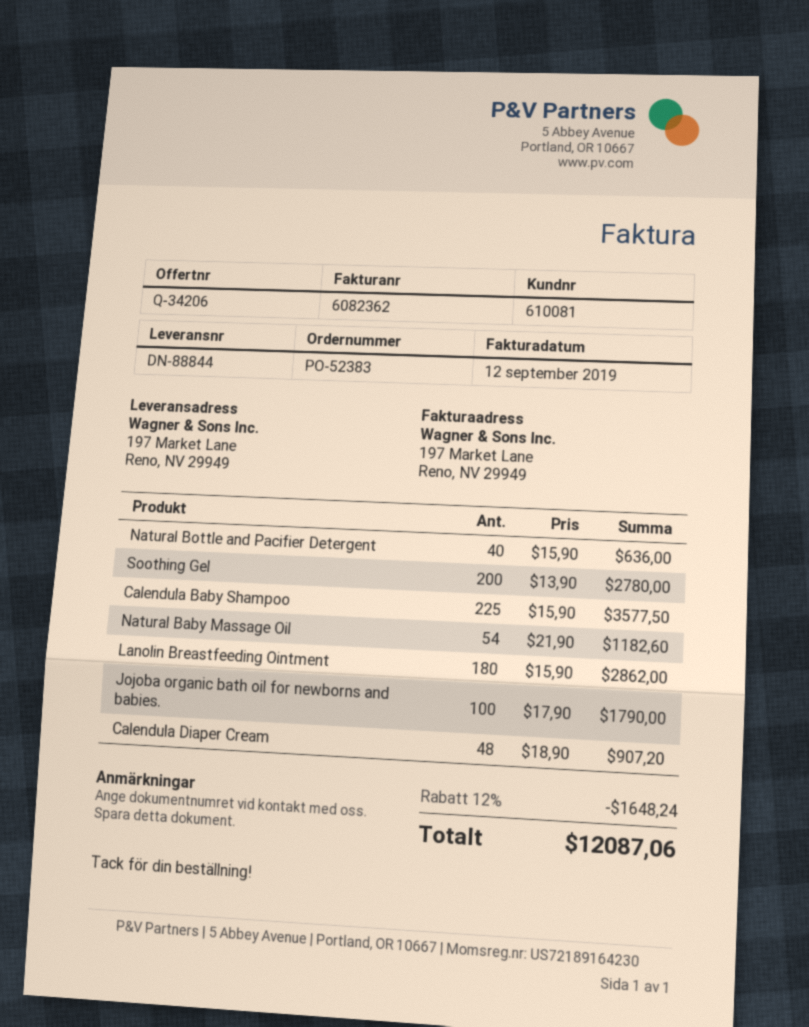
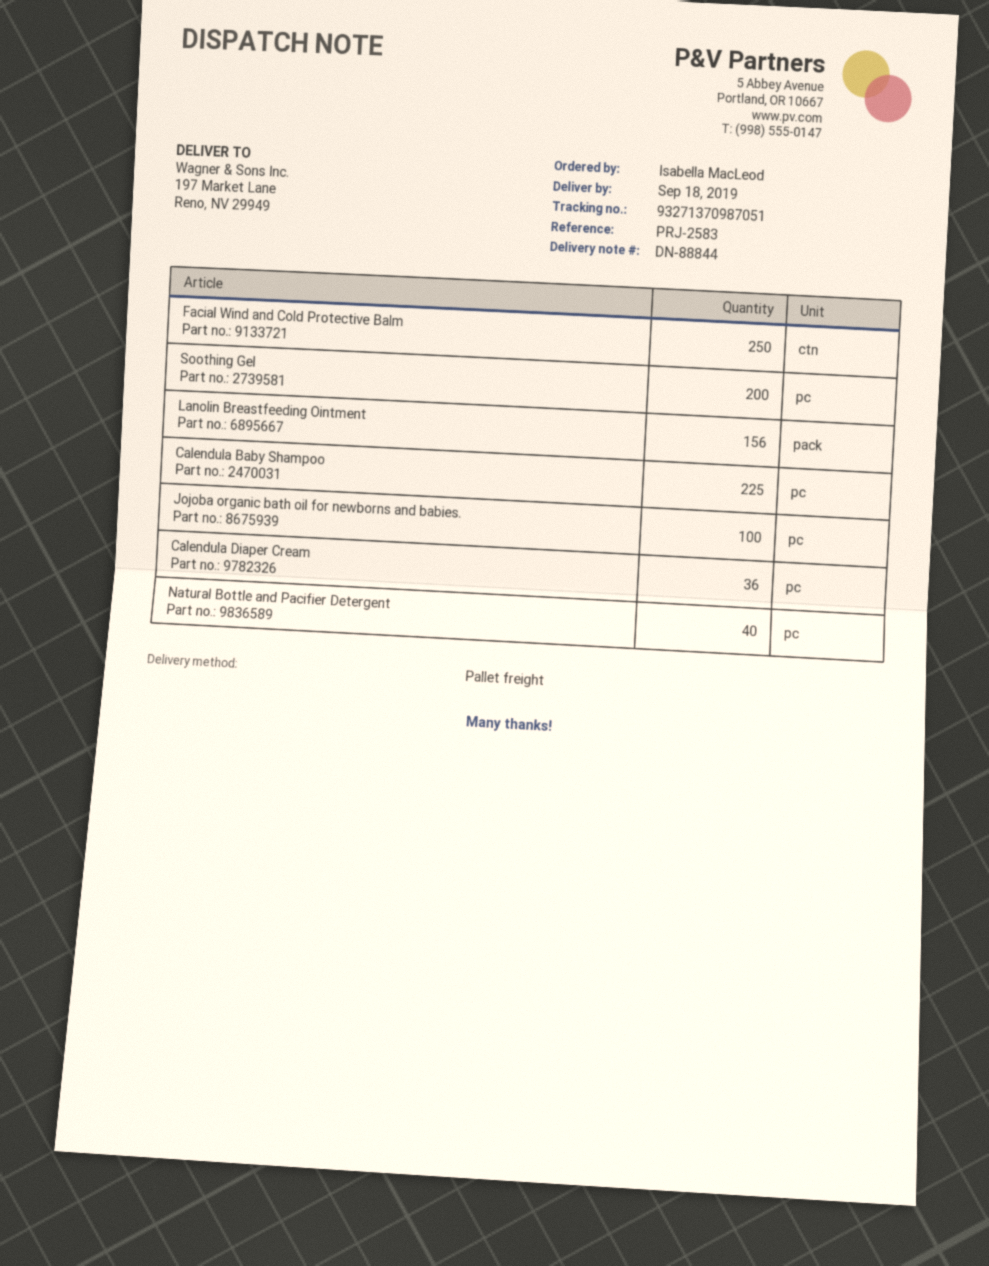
Natural Baby Massage Oil: 54 -> none
Lanolin Breastfeeding Ointment: 180 -> 156
Calendula Diaper Cream: 48 -> 36
Facial Wind and Cold Protective Balm: none -> 250

